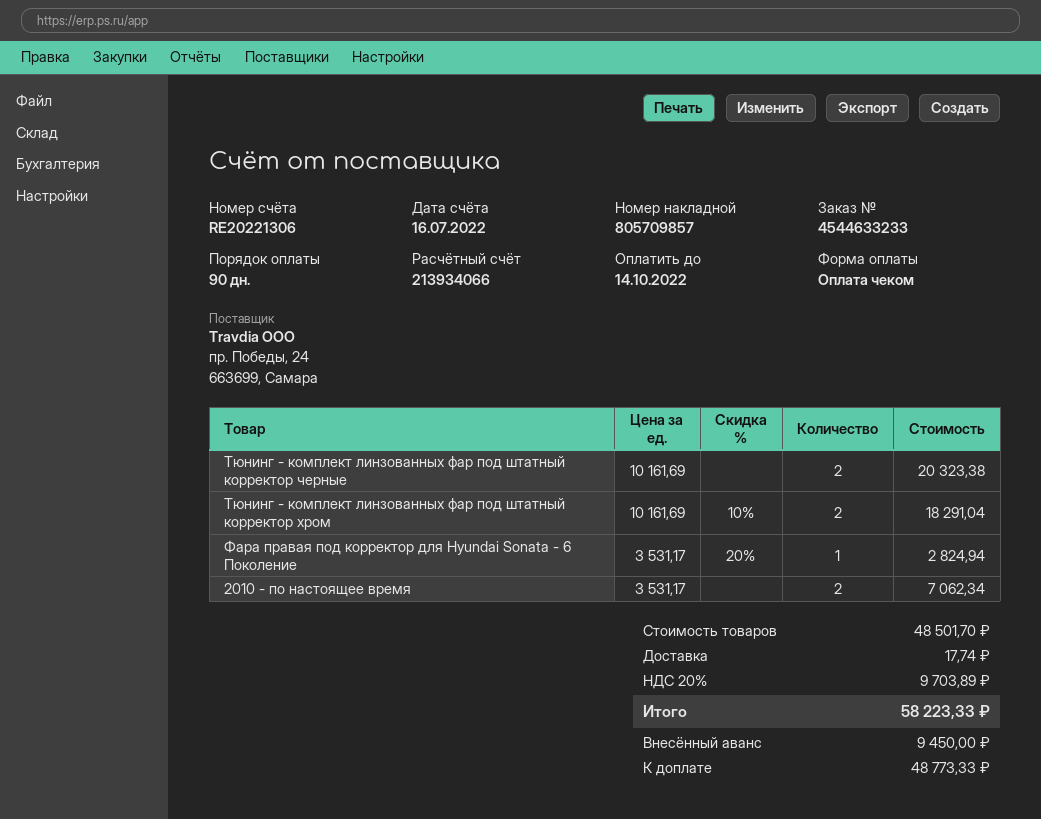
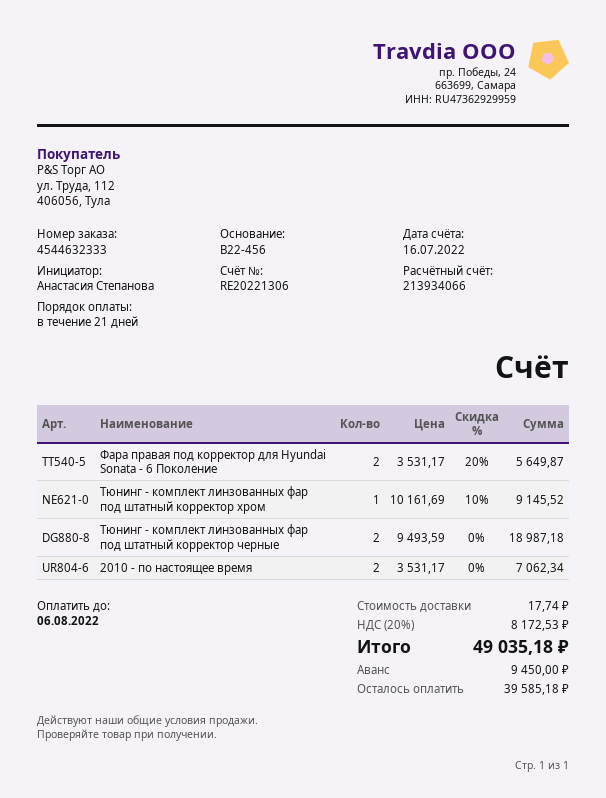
order number: 4544633233 -> 4544632333
payment terms: 90 days -> 21 days
due date: 2022-10-14 -> 2022-08-06
Тюнинг - комплект линзованных фар под штатный корректор черные: 2 x 10161.69 = 20323.38 -> 2 x 9493.59 = 18987.18
Тюнинг - комплект линзованных фар под штатный корректор хром: 2 x 10161.69 - 10% = 18291.04 -> 1 x 10161.69 - 10% = 9145.52
Фара правая под корректор для Hyundai Sonata - 6 Поколение: 1 x 3531.17 - 20% = 2824.94 -> 2 x 3531.17 - 20% = 5649.87
tax: 20% = 9703.89 -> 20% = 8172.53
total: 58223.33 -> 49035.18
balance: 48773.33 -> 39585.18

